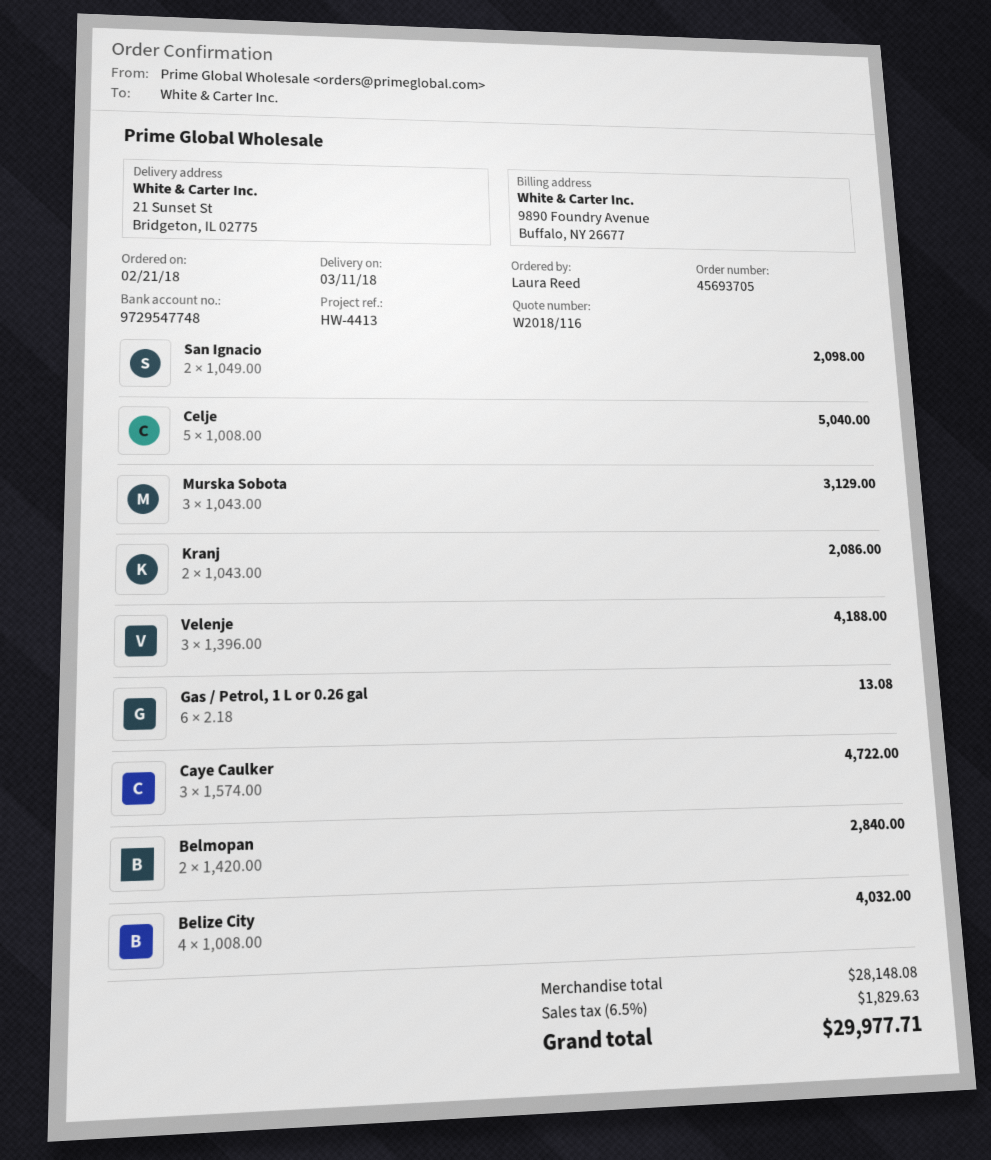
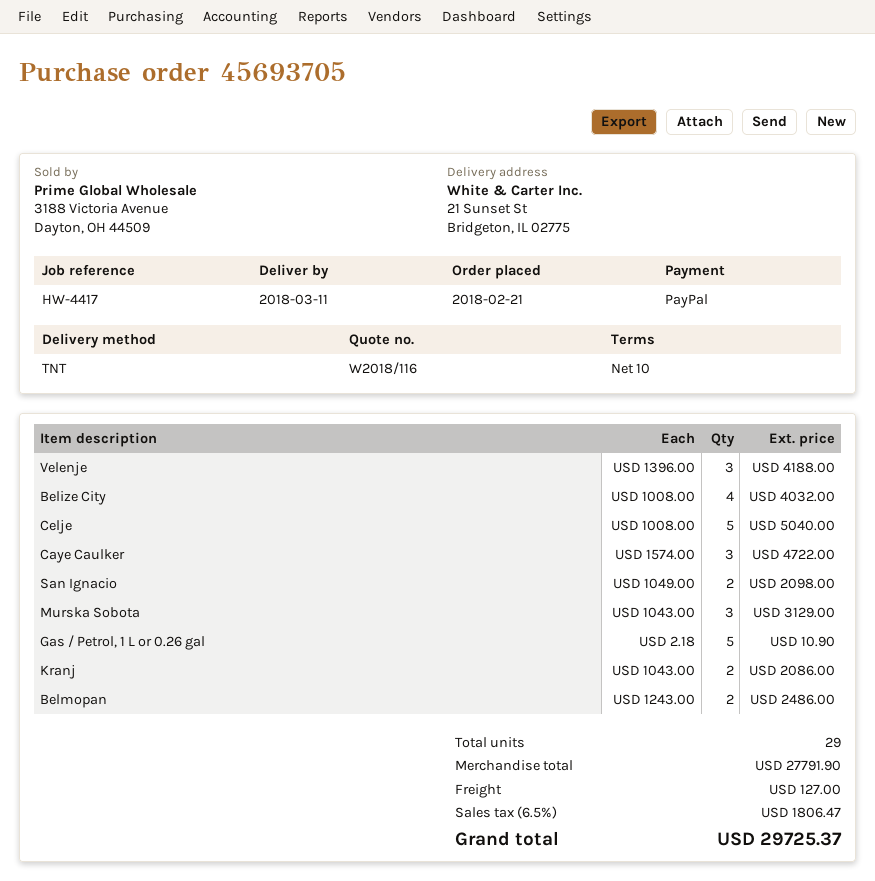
reference: HW-4413 -> HW-4417
Gas / Petrol, 1 L or 0.26 gal: 6 x 2.18 = 13.08 -> 5 x 2.18 = 10.90
Belmopan: 2 x 1420.00 = 2840.00 -> 2 x 1243.00 = 2486.00
subtotal: 28148.08 -> 27791.90
shipping: none -> 127.00
tax: 6.5% = 1829.63 -> 6.5% = 1806.47
total: 29977.71 -> 29725.37

